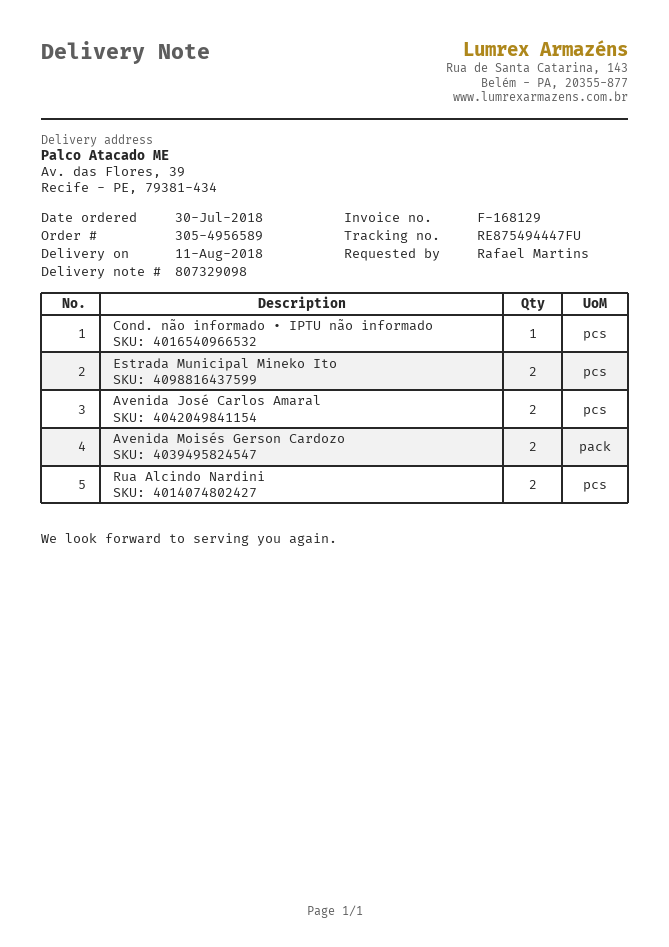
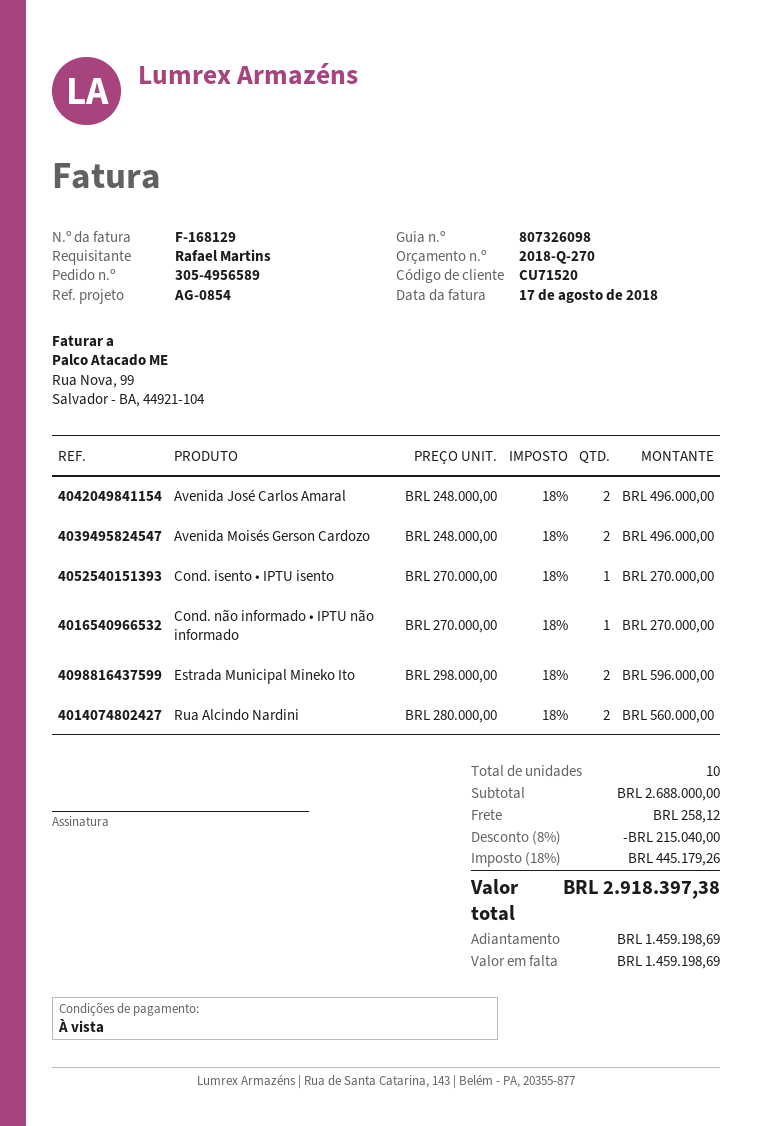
delivery note number: 807329098 -> 807326098
Cond. isento • IPTU isento: none -> 1

